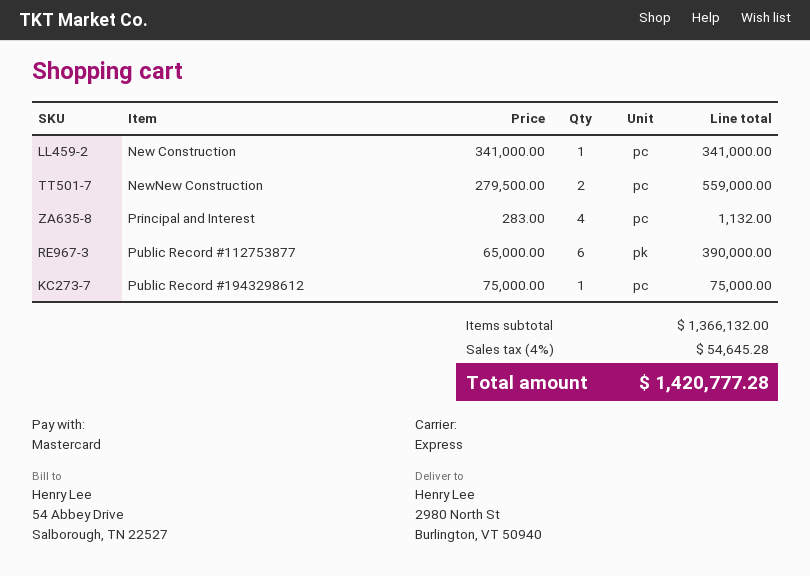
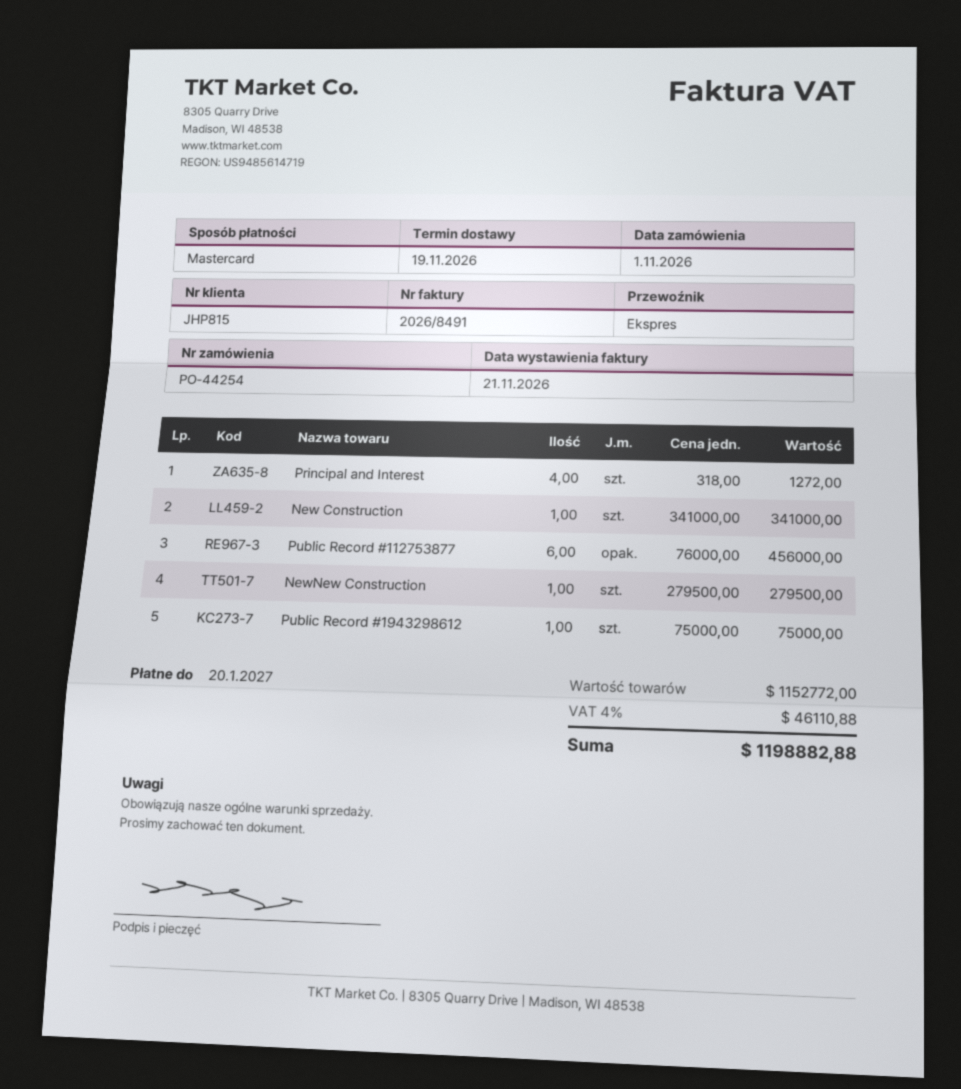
NewNew Construction: 2 x 279500.00 = 559000.00 -> 1 x 279500.00 = 279500.00
Principal and Interest: 4 x 283.00 = 1132.00 -> 4 x 318.00 = 1272.00
Public Record #112753877: 6 x 65000.00 = 390000.00 -> 6 x 76000.00 = 456000.00
subtotal: 1366132.00 -> 1152772.00
tax: 4% = 54645.28 -> 4% = 46110.88
total: 1420777.28 -> 1198882.88

